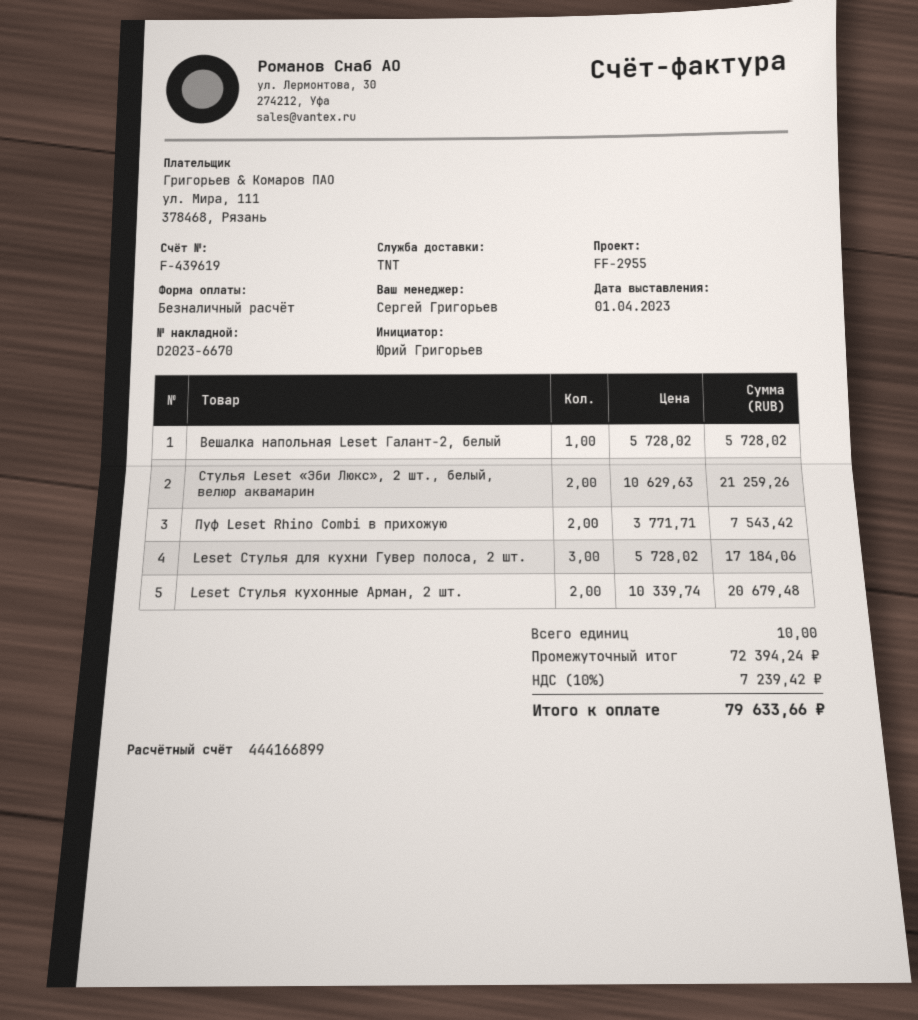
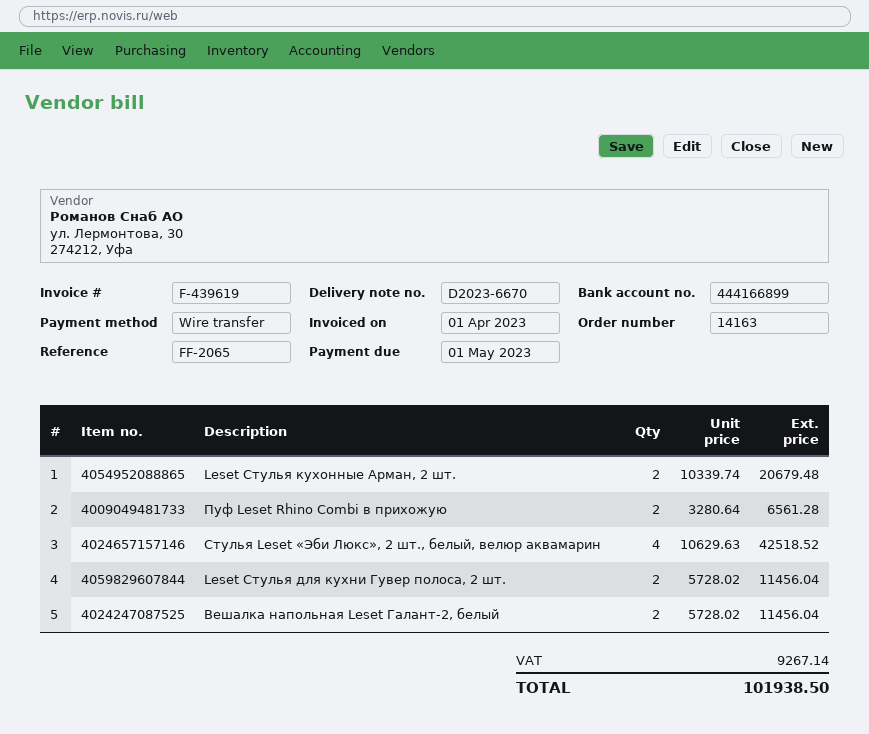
reference: FF-2955 -> FF-2065
Вешалка напольная Leset Галант-2, белый: 1 x 5728.02 = 5728.02 -> 2 x 5728.02 = 11456.04
Стулья Leset «Эби Люкс», 2 шт., белый, велюр аквамарин: 2 x 10629.63 = 21259.26 -> 4 x 10629.63 = 42518.52
Пуф Leset Rhino Combi в прихожую: 2 x 3771.71 = 7543.42 -> 2 x 3280.64 = 6561.28
Leset Стулья для кухни Гувер полоса, 2 шт.: 3 x 5728.02 = 17184.06 -> 2 x 5728.02 = 11456.04
tax: 7239.42 -> 9267.14
total: 79633.66 -> 101938.50

